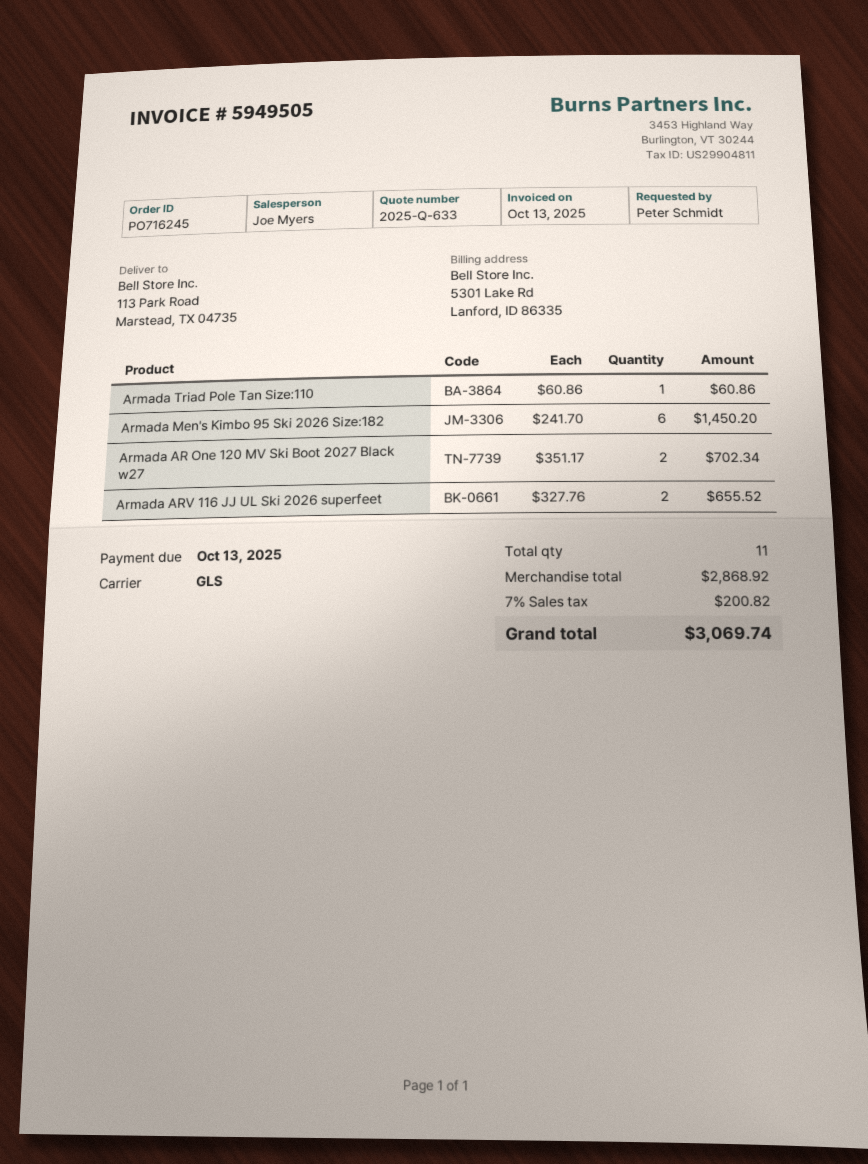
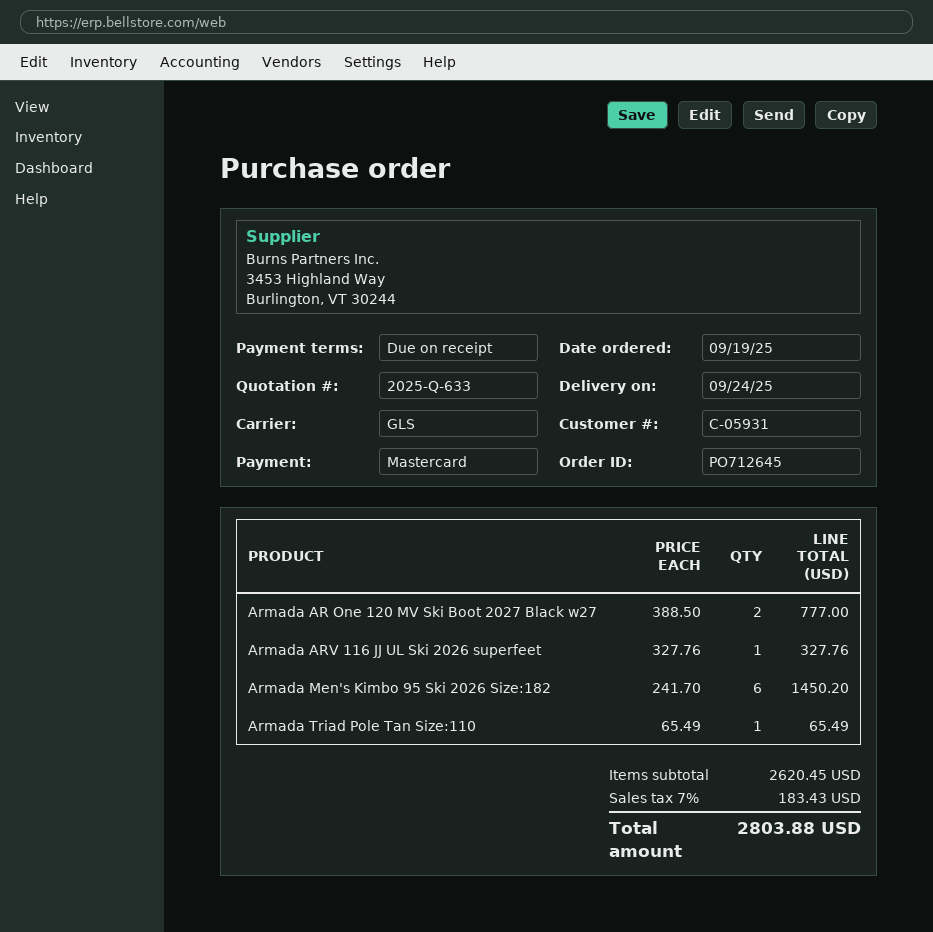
order number: PO716245 -> PO712645
Armada Triad Pole Tan Size:110: 1 x 60.86 = 60.86 -> 1 x 65.49 = 65.49
Armada AR One 120 MV Ski Boot 2027 Black w27: 2 x 351.17 = 702.34 -> 2 x 388.50 = 777.00
Armada ARV 116 JJ UL Ski 2026 superfeet: 2 x 327.76 = 655.52 -> 1 x 327.76 = 327.76
subtotal: 2868.92 -> 2620.45
tax: 7% = 200.82 -> 7% = 183.43
total: 3069.74 -> 2803.88

